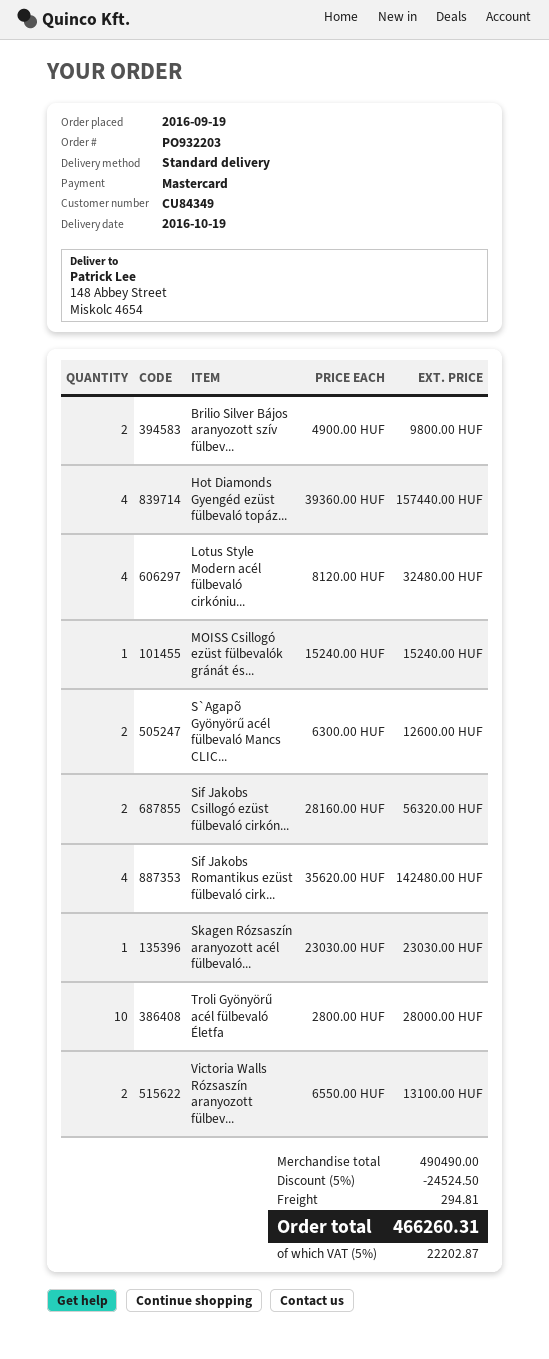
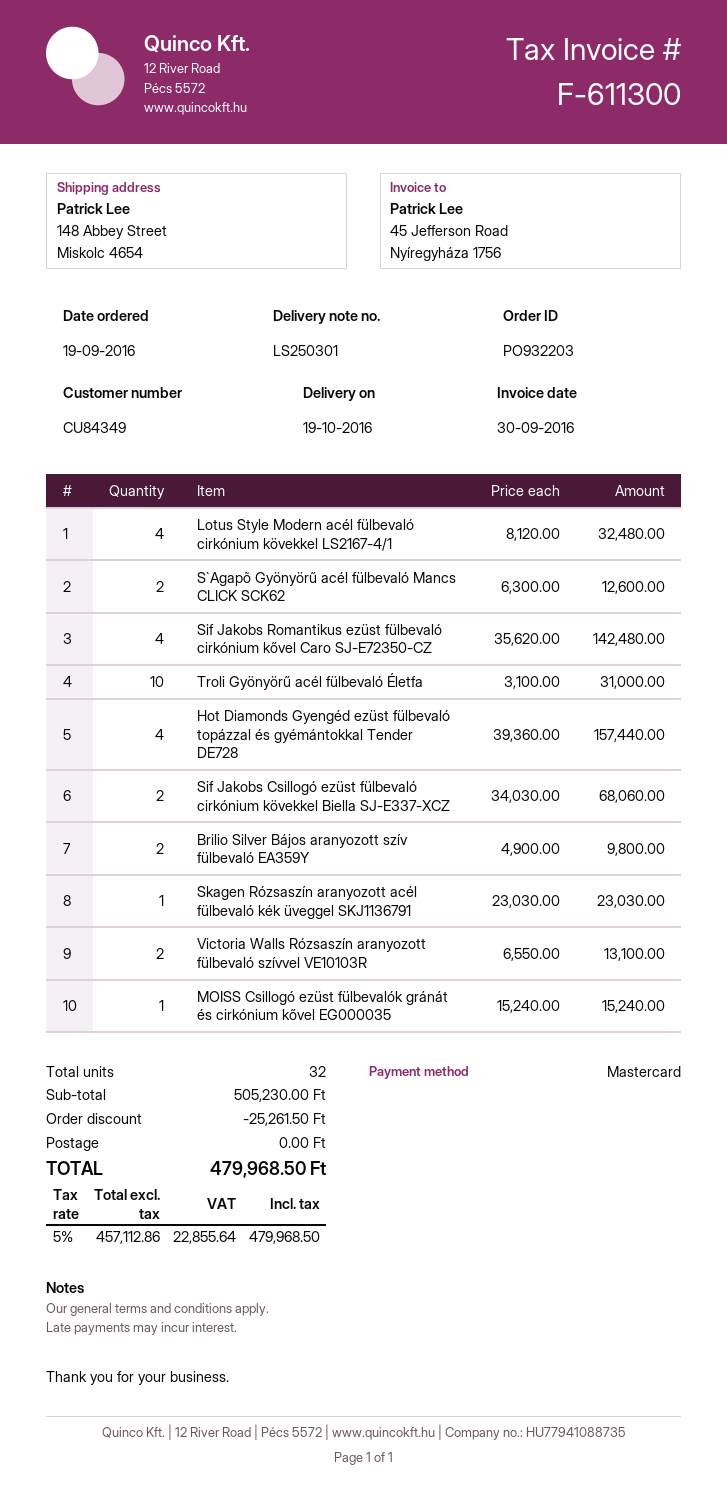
Sif Jakobs Csillogó ezüst fülbevaló cirkón...: 2 x 28160.00 = 56320.00 -> 2 x 34030.00 = 68060.00
Troli Gyönyörű acél fülbevaló Életfa: 10 x 2800.00 = 28000.00 -> 10 x 3100.00 = 31000.00
subtotal: 490490.00 -> 505230.00
discount: 24524.50 -> 25261.50
shipping: 294.81 -> 0.00
tax: 5% = 22202.87 -> 5% = 22855.64
total: 466260.31 -> 479968.50

